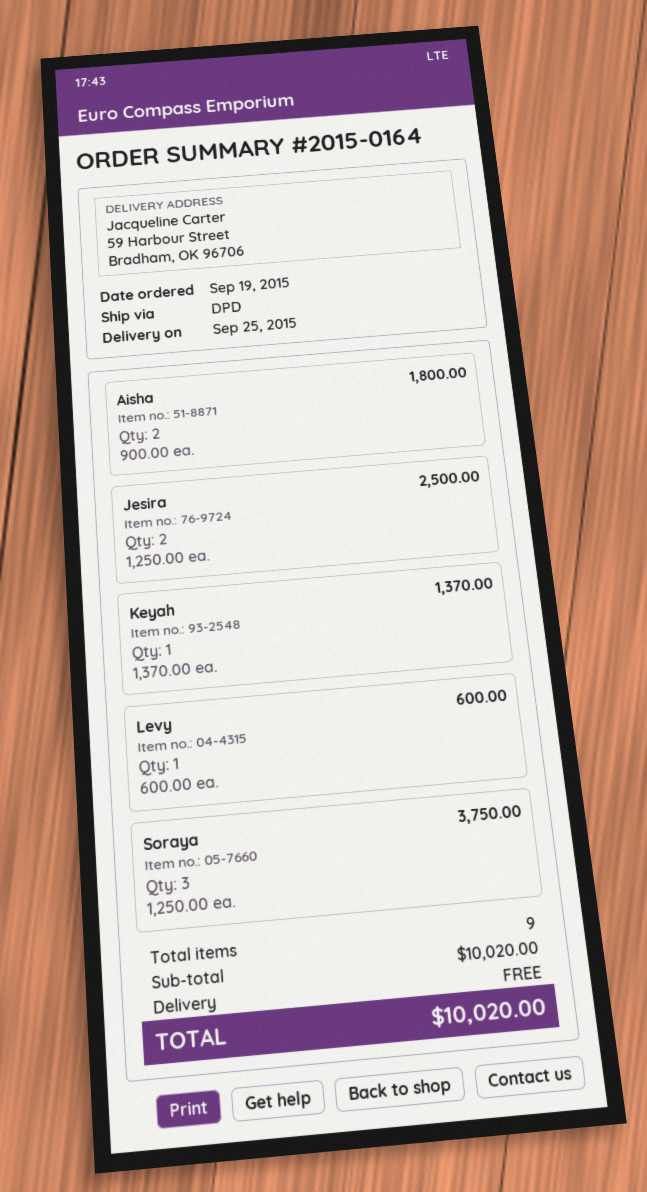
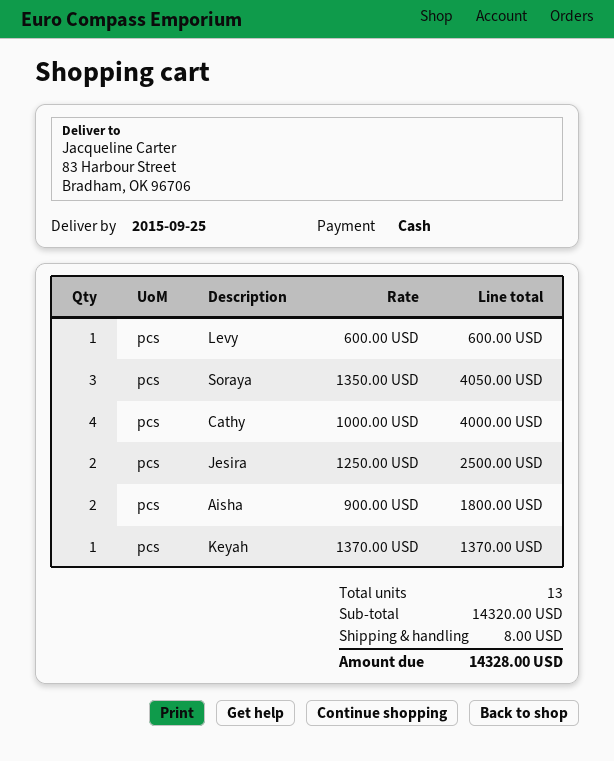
ship to: 59 Harbour Street, Bradham, OK 96706 -> 83 Harbour Street, Bradham, OK 96706
Soraya: 3 x 1250.00 = 3750.00 -> 3 x 1350.00 = 4050.00
Cathy: none -> 4 x 1000.00 = 4000.00
total quantity: 9 -> 13
subtotal: 10020.00 -> 14320.00
shipping: 0.00 -> 8.00
total: 10020.00 -> 14328.00

